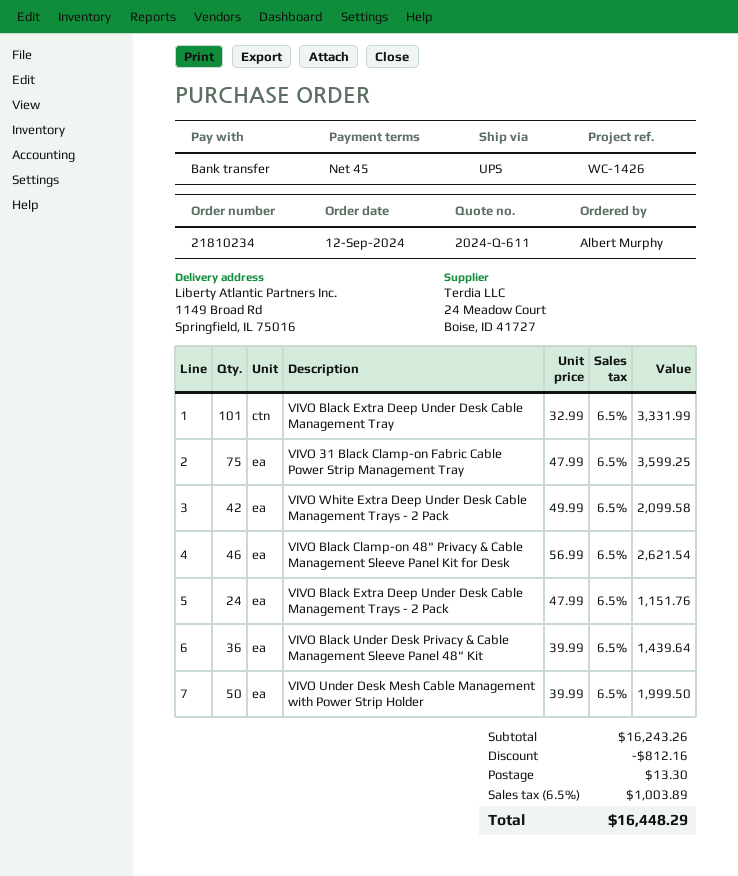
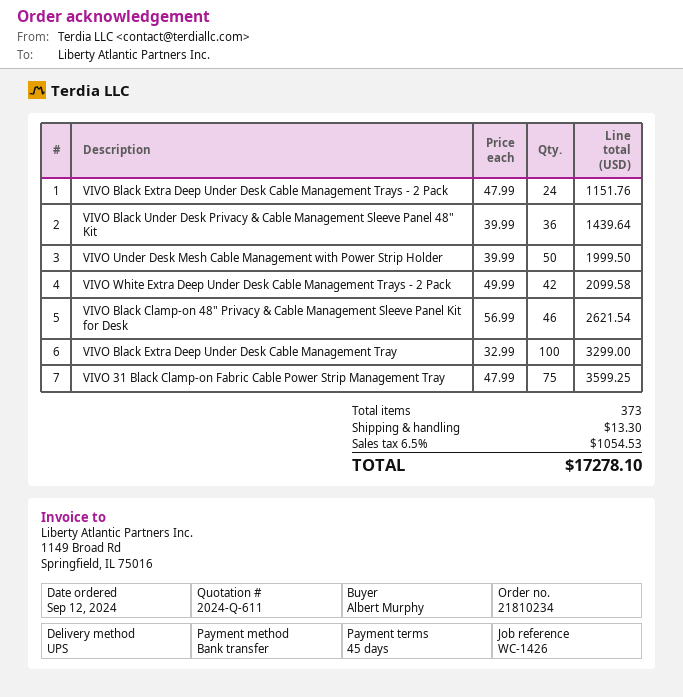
VIVO Black Extra Deep Under Desk Cable Management Tray: 101 x 32.99 = 3331.99 -> 100 x 32.99 = 3299.00
discount: 812.16 -> none
tax: 6.5% = 1003.89 -> 6.5% = 1054.53
total: 16448.29 -> 17278.10

